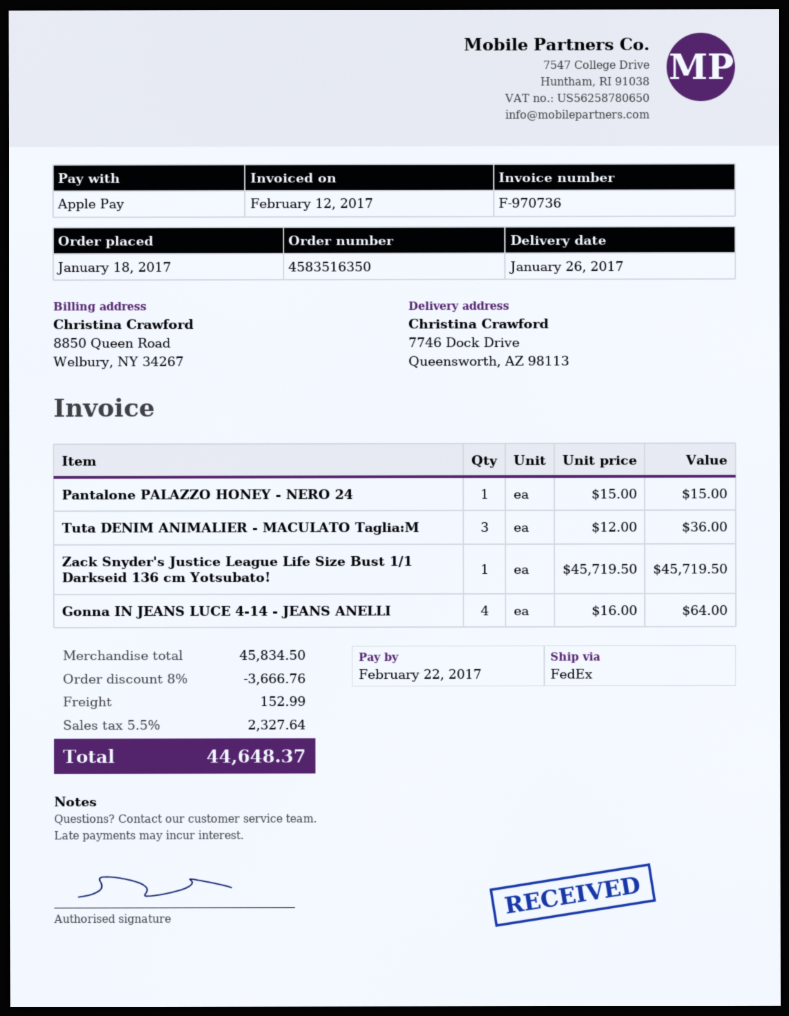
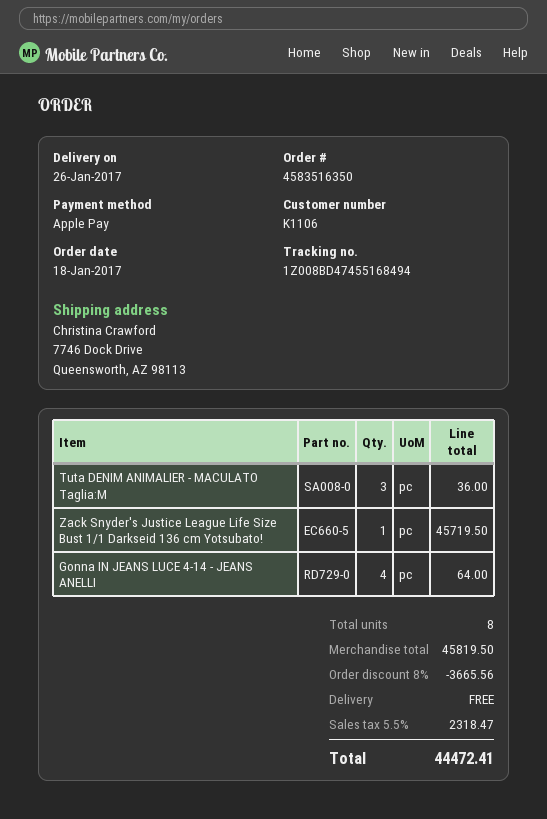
Pantalone PALAZZO HONEY - NERO 24: 1 for 15.00 -> none
subtotal: 45834.50 -> 45819.50
discount: 8% = 3666.76 -> 8% = 3665.56
shipping: 152.99 -> 0.00
tax: 5.5% = 2327.64 -> 5.5% = 2318.47
total: 44648.37 -> 44472.41

